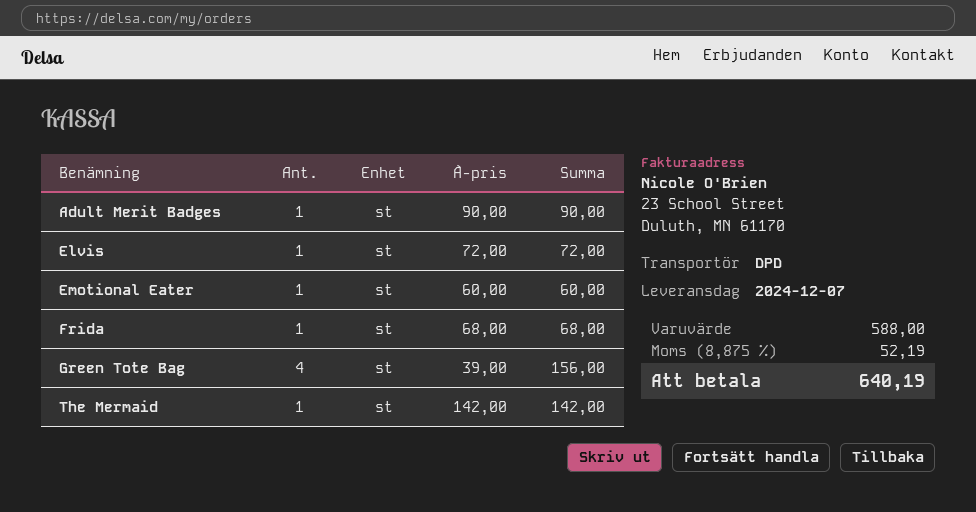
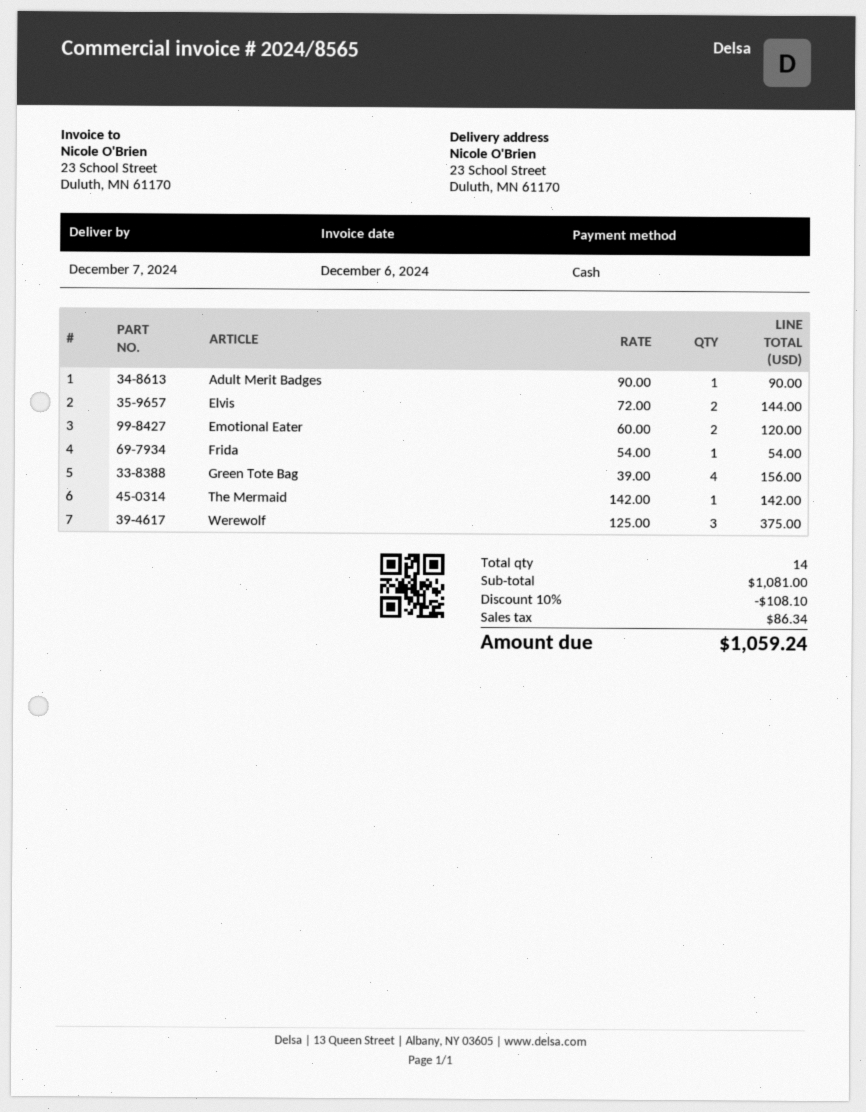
Elvis: 1 x 72.00 = 72.00 -> 2 x 72.00 = 144.00
Emotional Eater: 1 x 60.00 = 60.00 -> 2 x 60.00 = 120.00
Frida: 1 x 68.00 = 68.00 -> 1 x 54.00 = 54.00
Werewolf: none -> 3 x 125.00 = 375.00
subtotal: 588.00 -> 1081.00
discount: none -> 10% = 108.10
tax: 52.19 -> 86.34
total: 640.19 -> 1059.24

